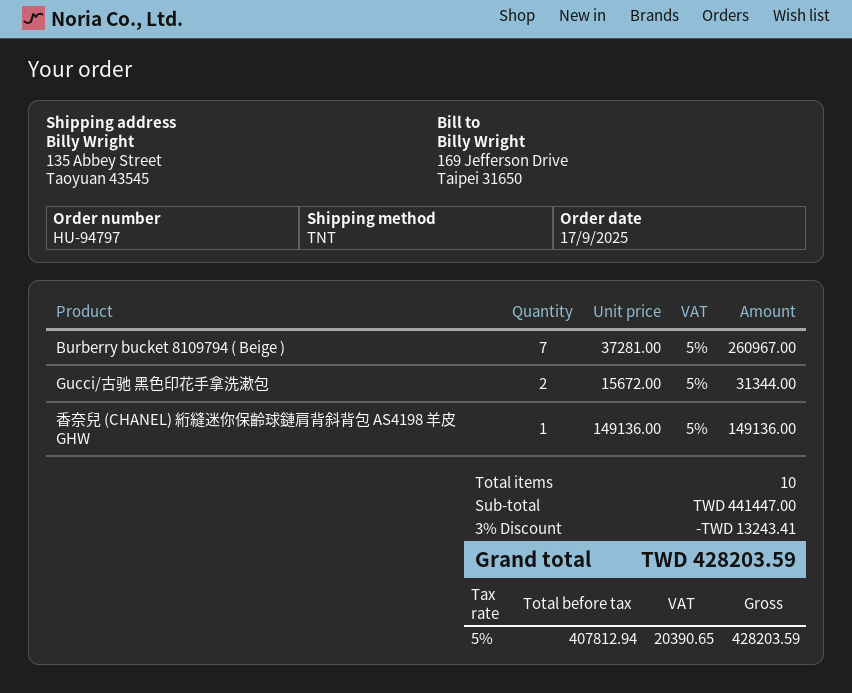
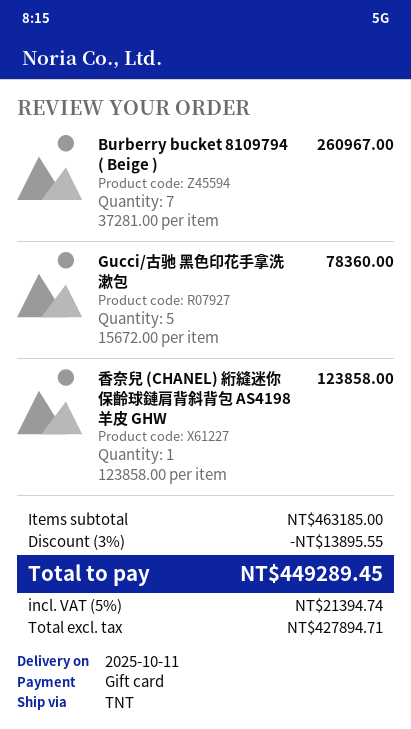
Gucci/古驰 黑色印花手拿洗漱包: 2 x 15672.00 = 31344.00 -> 5 x 15672.00 = 78360.00
香奈兒 (CHANEL) 絎縫迷你保齡球鏈肩背斜背包 AS4198 羊皮 GHW: 1 x 149136.00 = 149136.00 -> 1 x 123858.00 = 123858.00
subtotal: 441447.00 -> 463185.00
discount: 3% = 13243.41 -> 3% = 13895.55
net: 407812.94 -> 427894.71
tax: 5% = 20390.65 -> 5% = 21394.74
total: 428203.59 -> 449289.45

